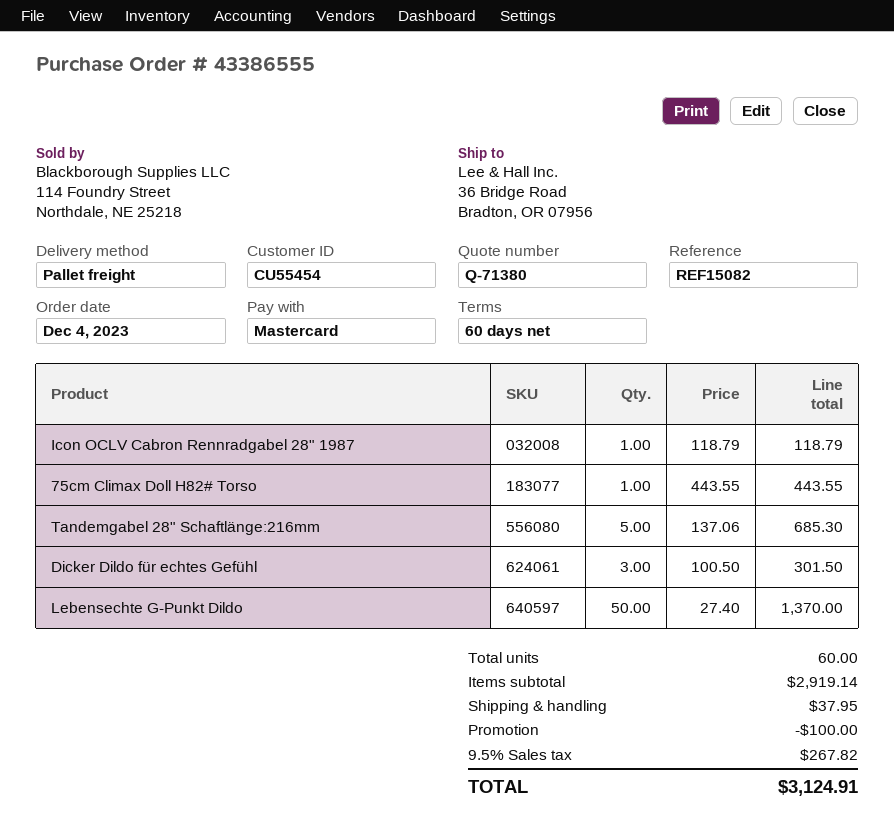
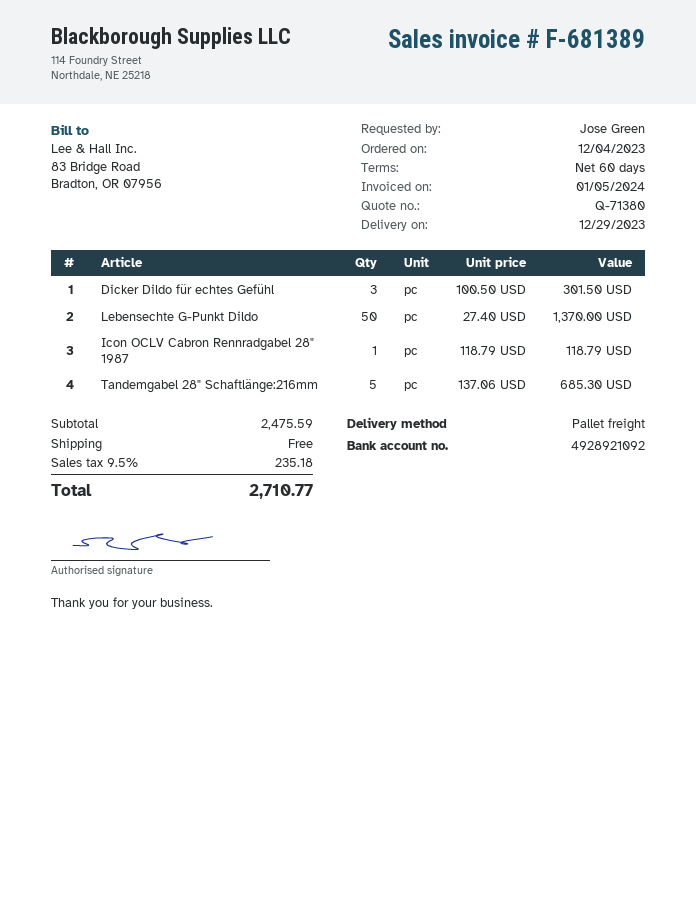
75cm Climax Doll H82# Torso: 1 x 443.55 = 443.55 -> none
subtotal: 2919.14 -> 2475.59
discount: 100.00 -> none
shipping: 37.95 -> 0.00
tax: 9.5% = 267.82 -> 9.5% = 235.18
total: 3124.91 -> 2710.77

